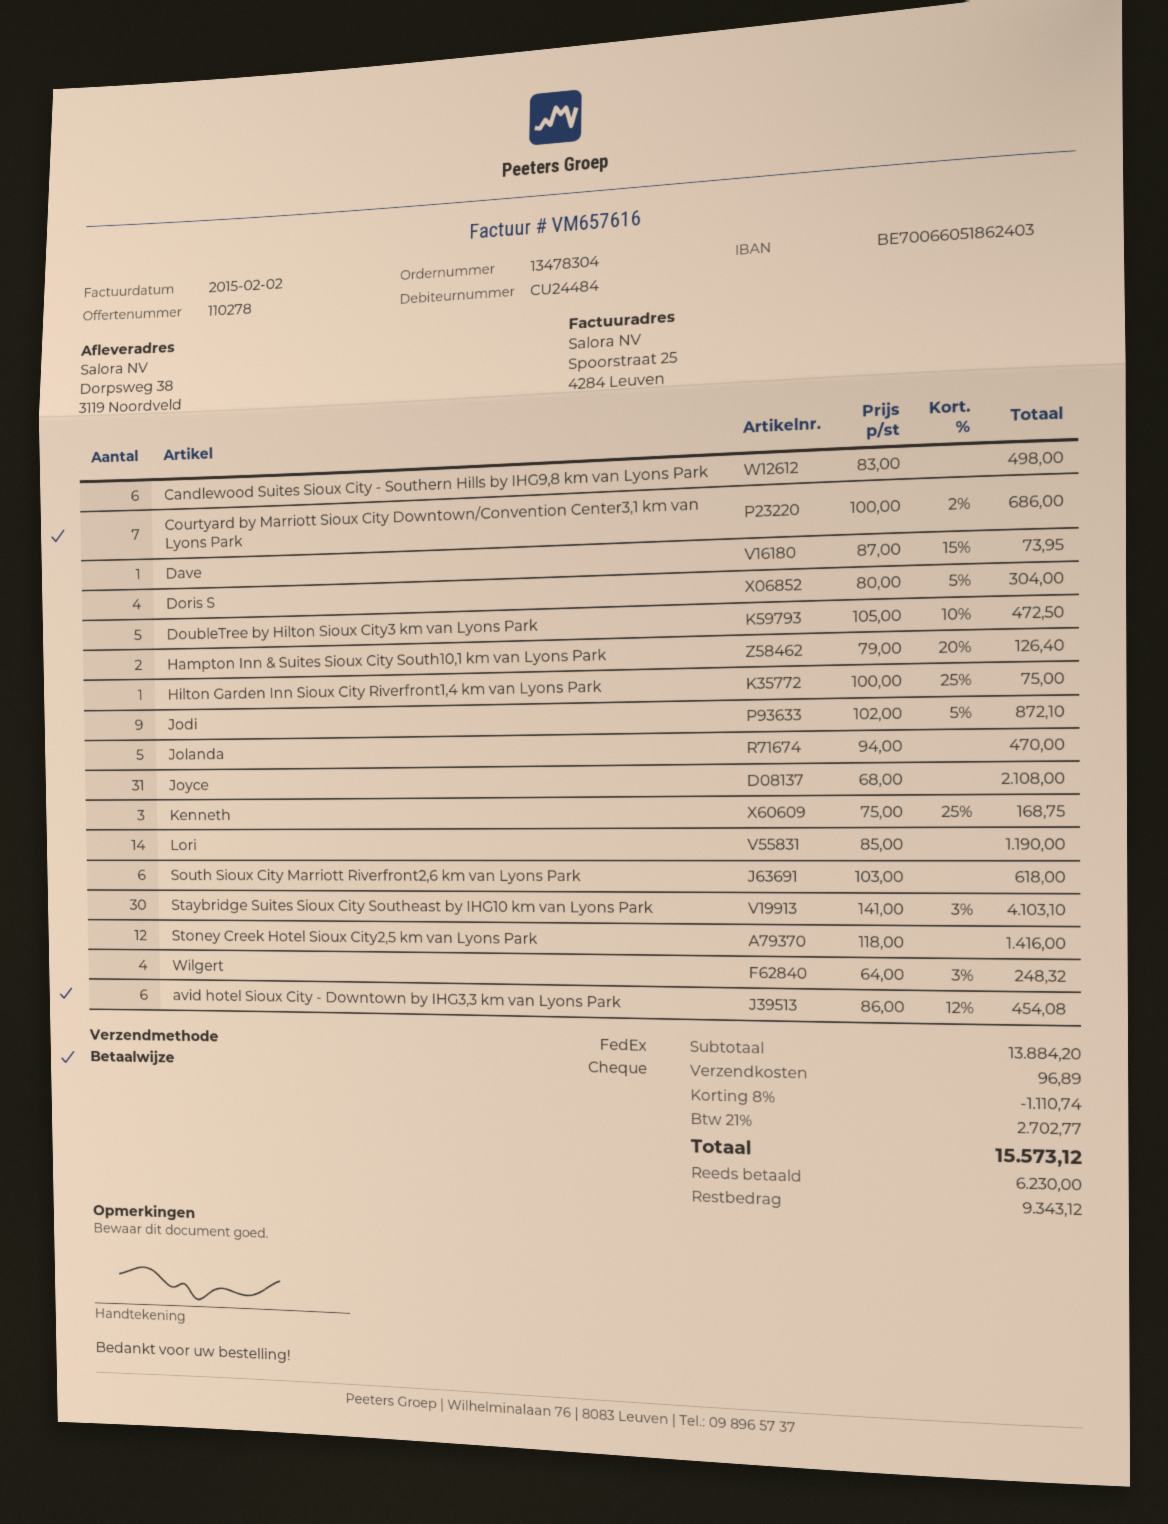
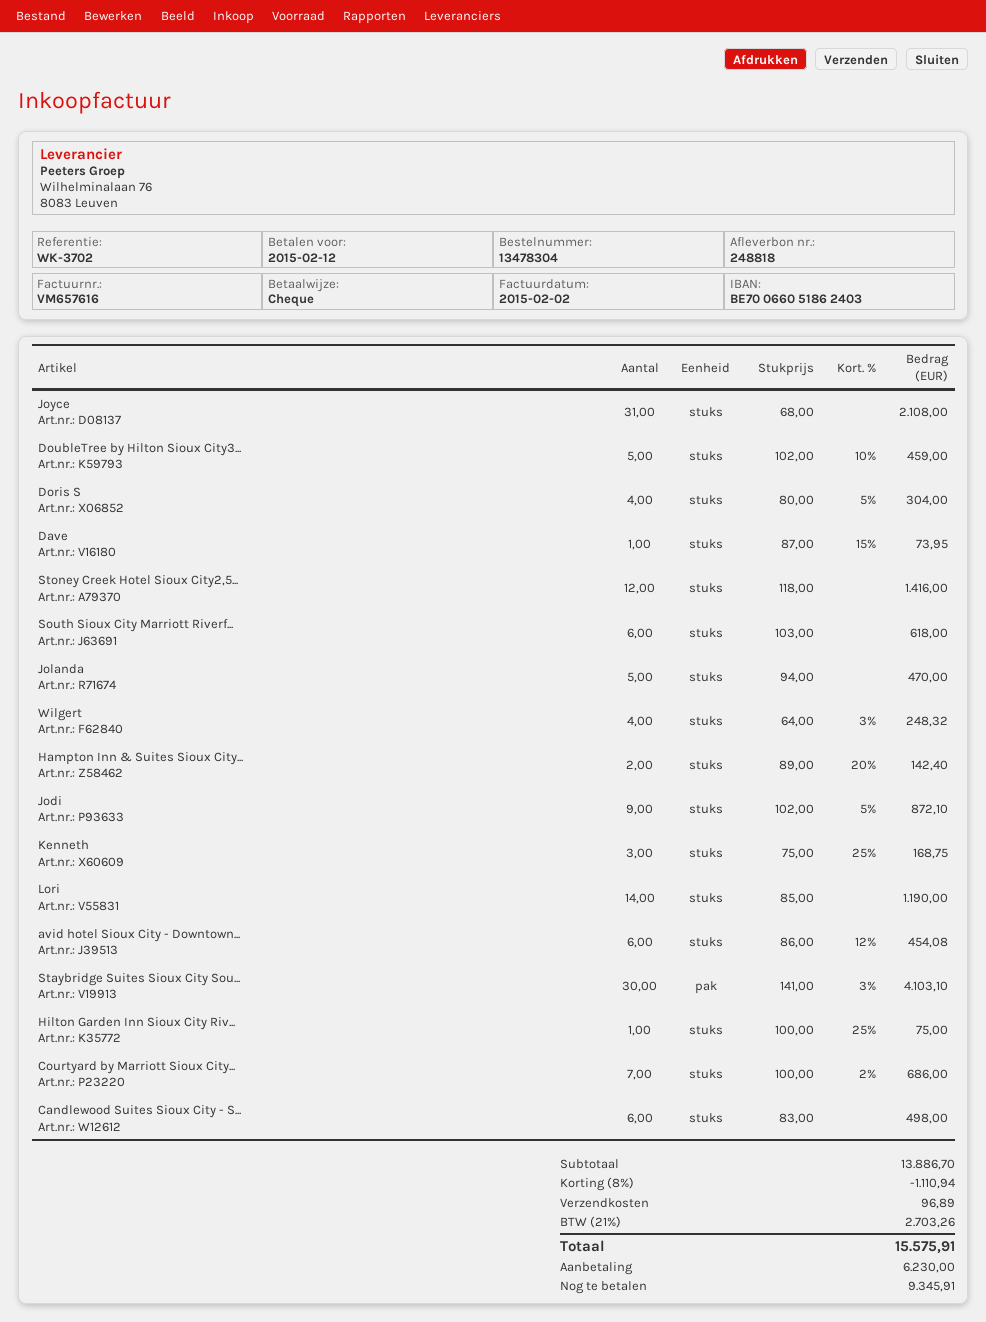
DoubleTree by Hilton Sioux City3 km van Lyons Park: 5 x 105.00 - 10% = 472.50 -> 5 x 102.00 - 10% = 459.00
Hampton Inn & Suites Sioux City South10,1 km van Lyons Park: 2 x 79.00 - 20% = 126.40 -> 2 x 89.00 - 20% = 142.40
subtotal: 13884.20 -> 13886.70
discount: 8% = 1110.74 -> 8% = 1110.94
tax: 21% = 2702.77 -> 21% = 2703.26
total: 15573.12 -> 15575.91
balance: 9343.12 -> 9345.91

